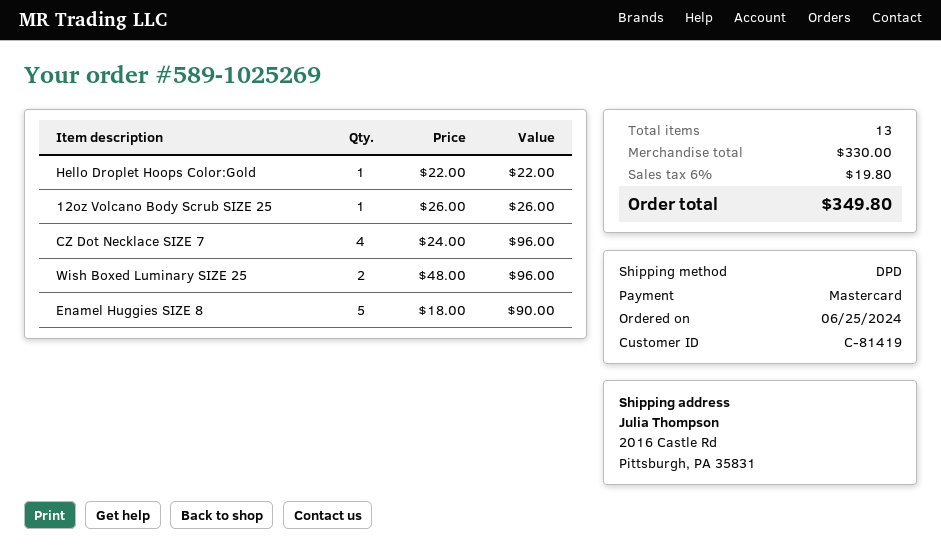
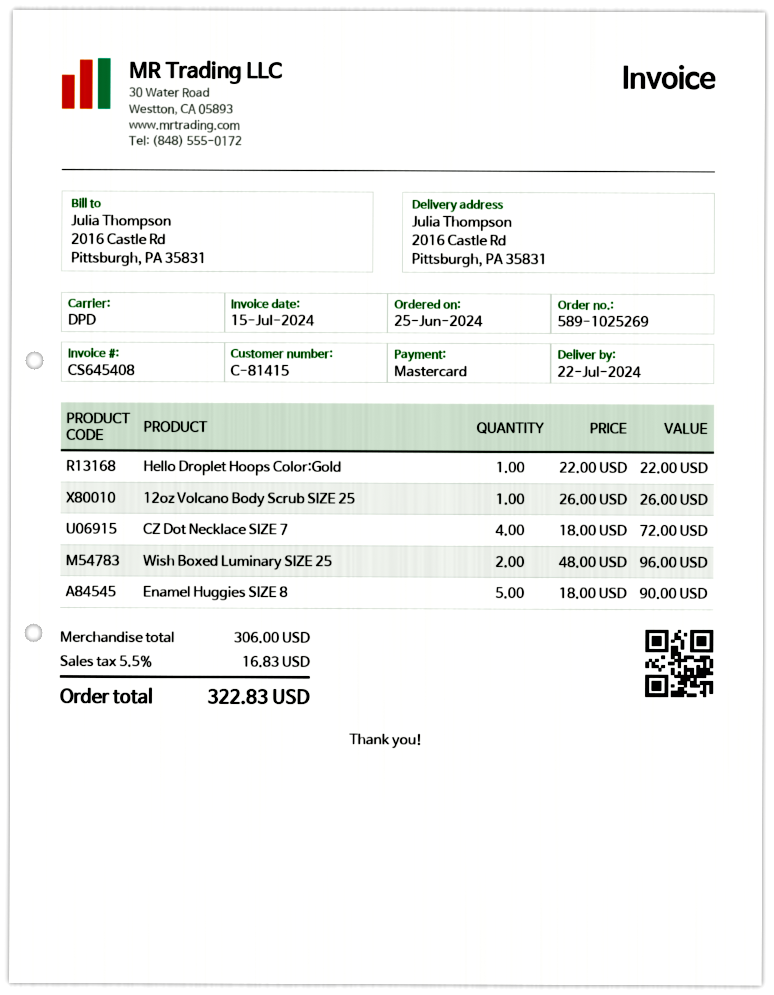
customer number: C-81419 -> C-81415
CZ Dot Necklace SIZE 7: 4 x 24.00 = 96.00 -> 4 x 18.00 = 72.00
subtotal: 330.00 -> 306.00
tax: 6% = 19.80 -> 5.5% = 16.83
total: 349.80 -> 322.83

